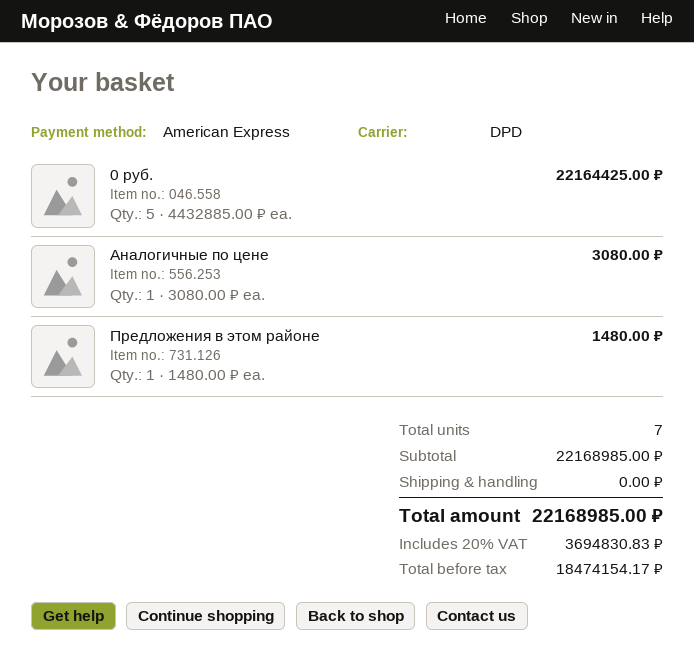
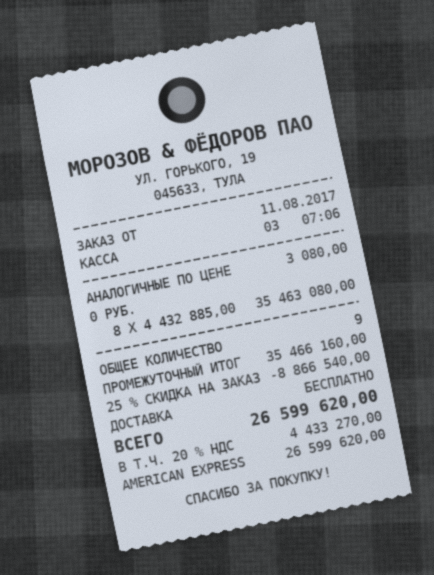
0 руб.: 5 x 4432885.00 = 22164425.00 -> 8 x 4432885.00 = 35463080.00
Предложения в этом районе: 1 x 1480.00 = 1480.00 -> none
total quantity: 7 -> 9
subtotal: 22168985.00 -> 35466160.00
discount: none -> 25% = 8866540.00
tax: 20% = 3694830.83 -> 20% = 4433270.00
total: 22168985.00 -> 26599620.00

